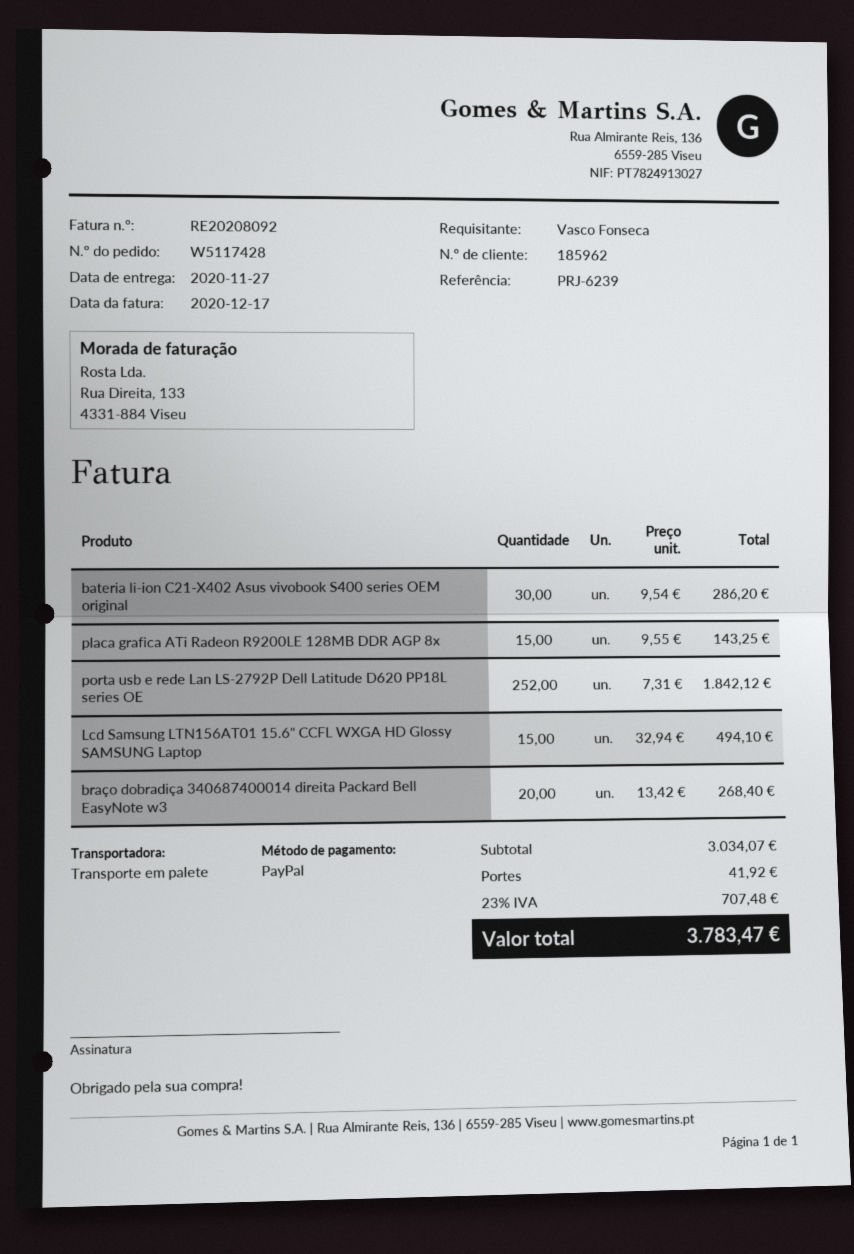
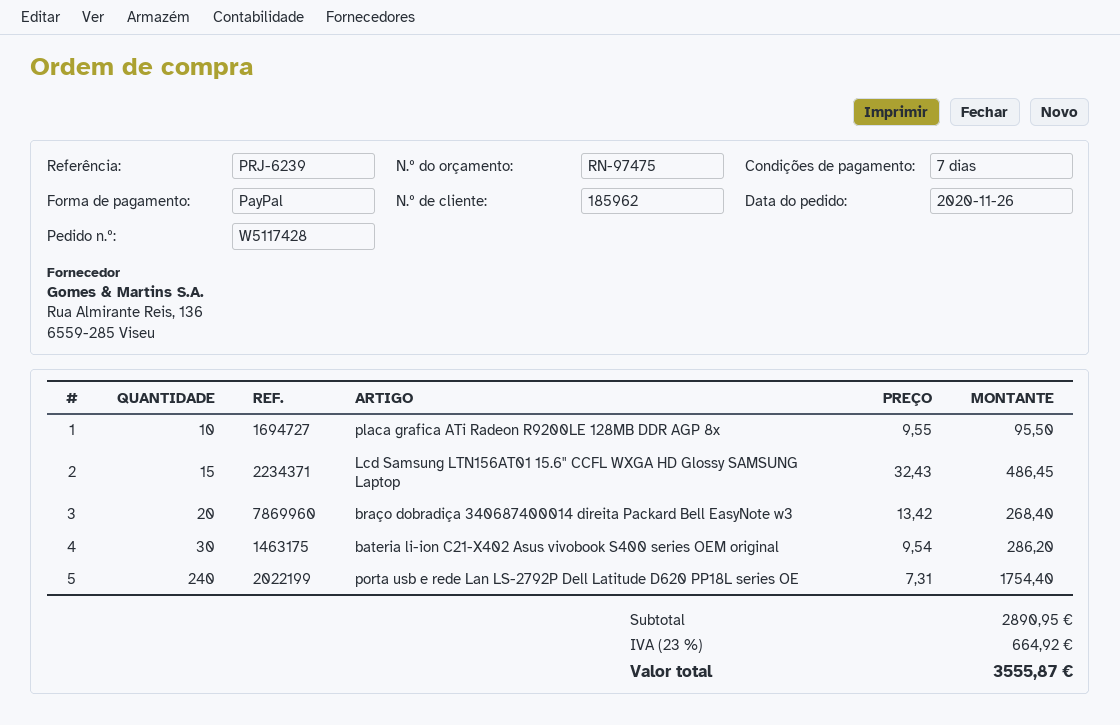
placa grafica ATi Radeon R9200LE 128MB DDR AGP 8x: 15 x 9.55 = 143.25 -> 10 x 9.55 = 95.50
porta usb e rede Lan LS-2792P Dell Latitude D620 PP18L series OE: 252 x 7.31 = 1842.12 -> 240 x 7.31 = 1754.40
Lcd Samsung LTN156AT01 15.6" CCFL WXGA HD Glossy SAMSUNG Laptop: 15 x 32.94 = 494.10 -> 15 x 32.43 = 486.45
subtotal: 3034.07 -> 2890.95
shipping: 41.92 -> none
tax: 23% = 707.48 -> 23% = 664.92
total: 3783.47 -> 3555.87

